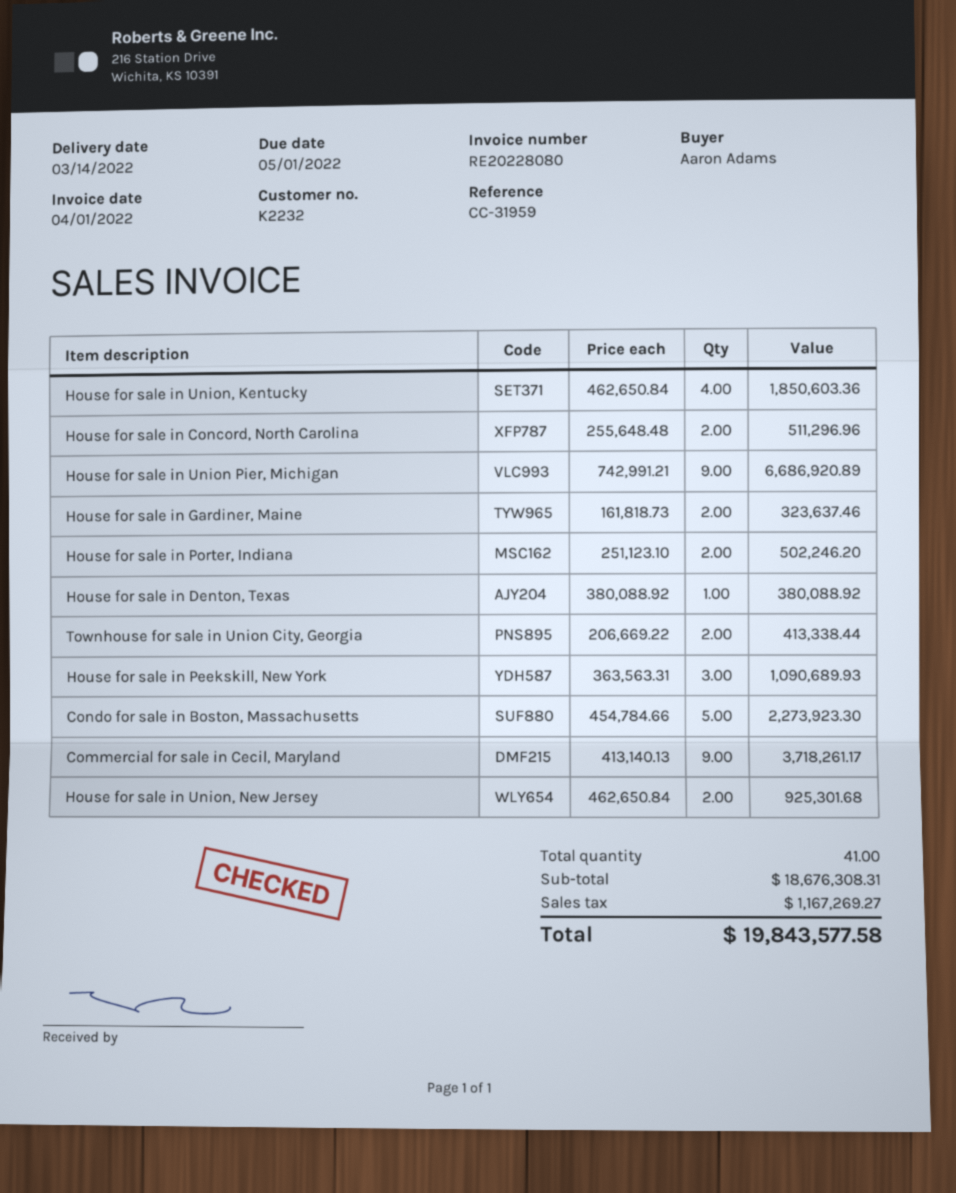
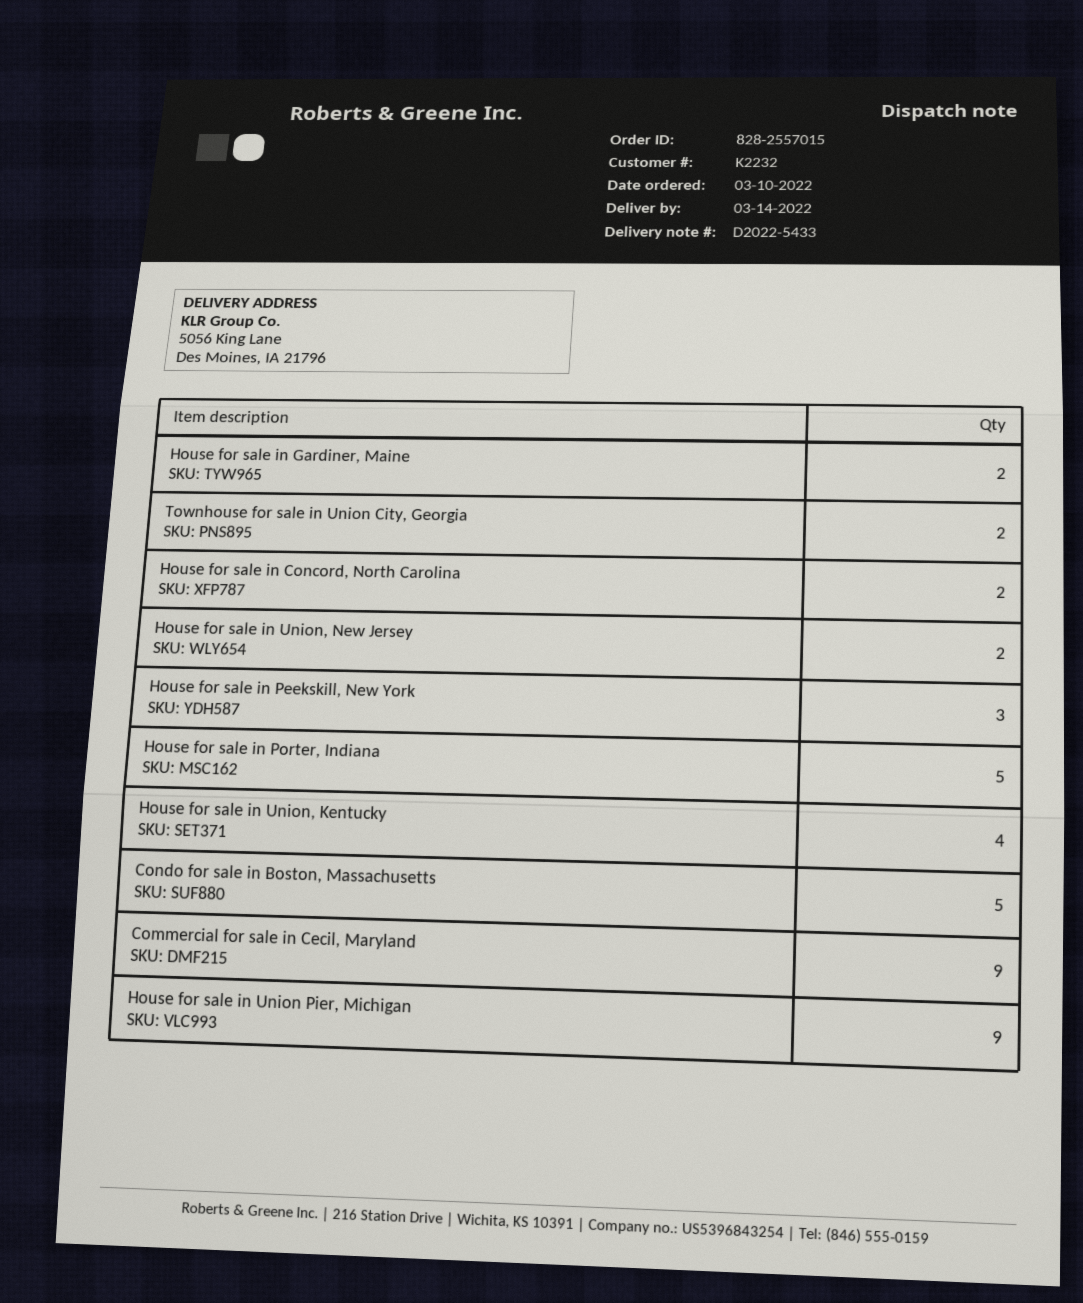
House for sale in Porter, Indiana: 2 -> 5
House for sale in Denton, Texas: 1 -> none

